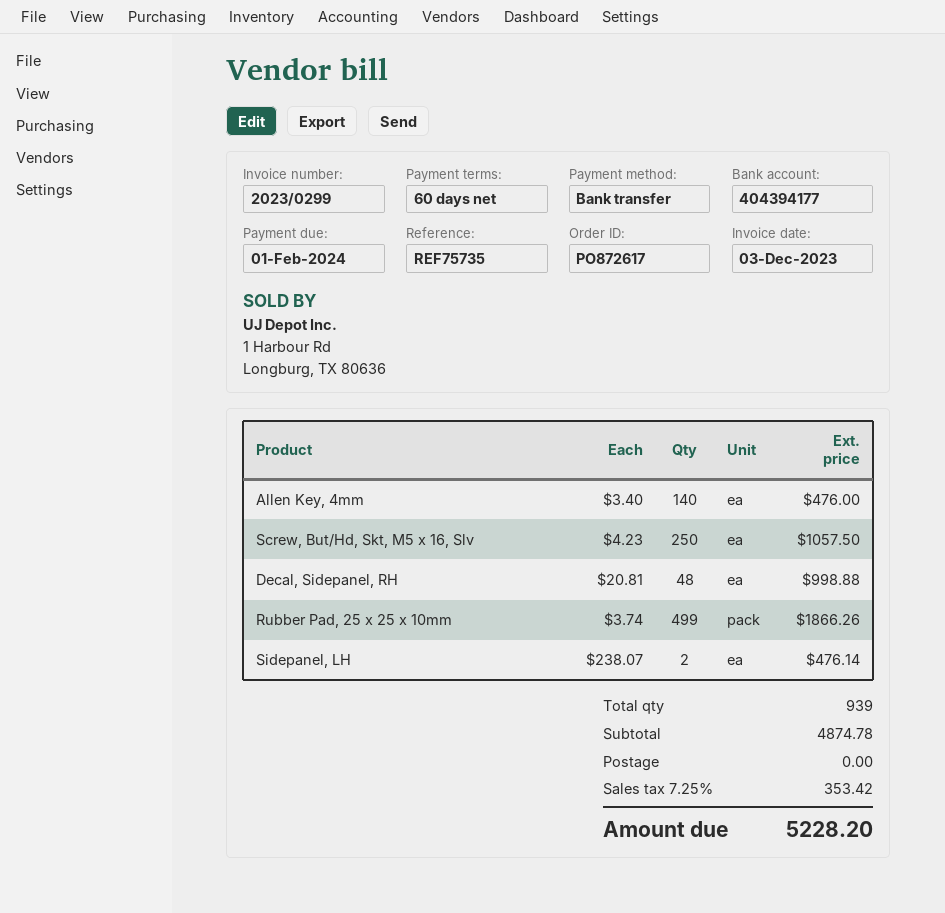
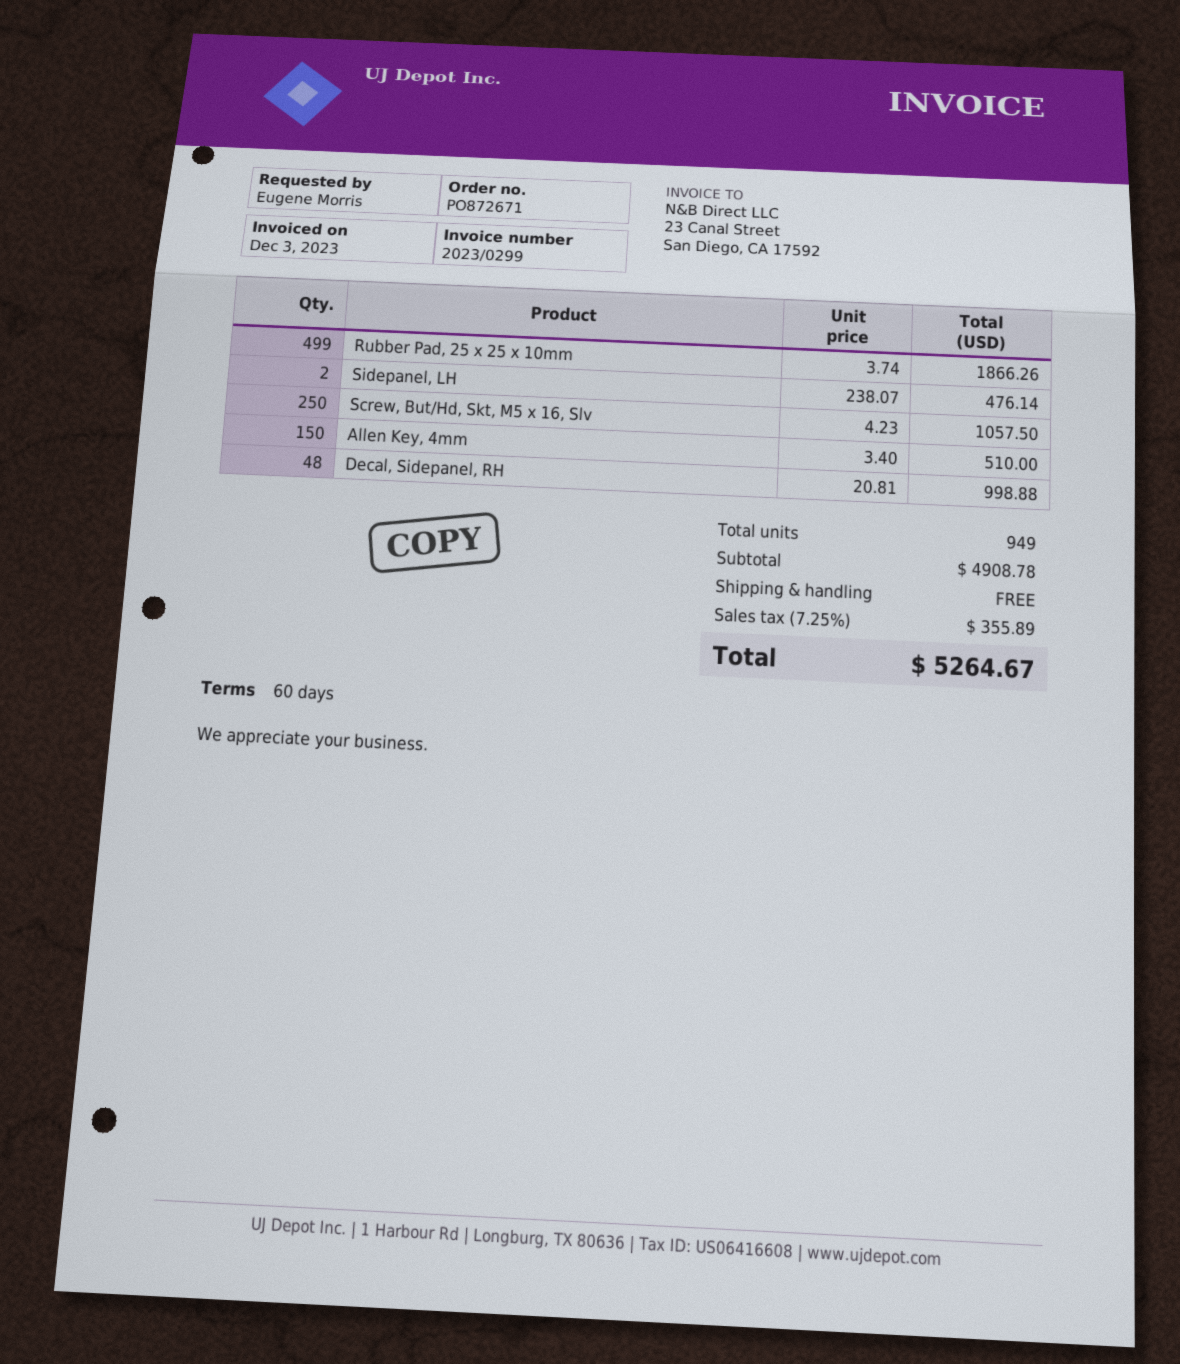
order number: PO872617 -> PO872671
Allen Key, 4mm: 140 x 3.40 = 476.00 -> 150 x 3.40 = 510.00
total quantity: 939 -> 949
subtotal: 4874.78 -> 4908.78
tax: 7.25% = 353.42 -> 7.25% = 355.89
total: 5228.20 -> 5264.67

